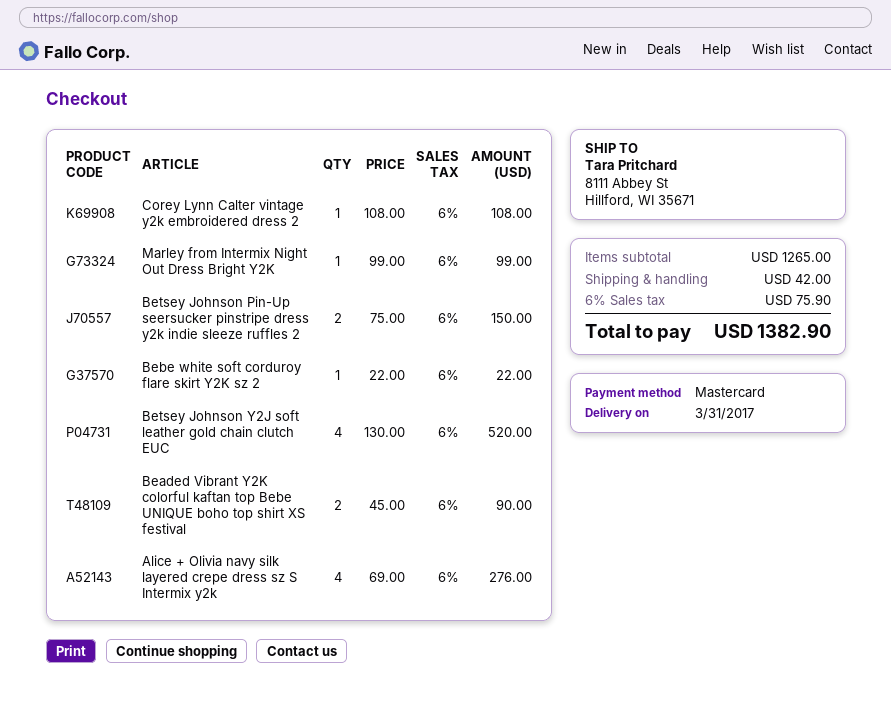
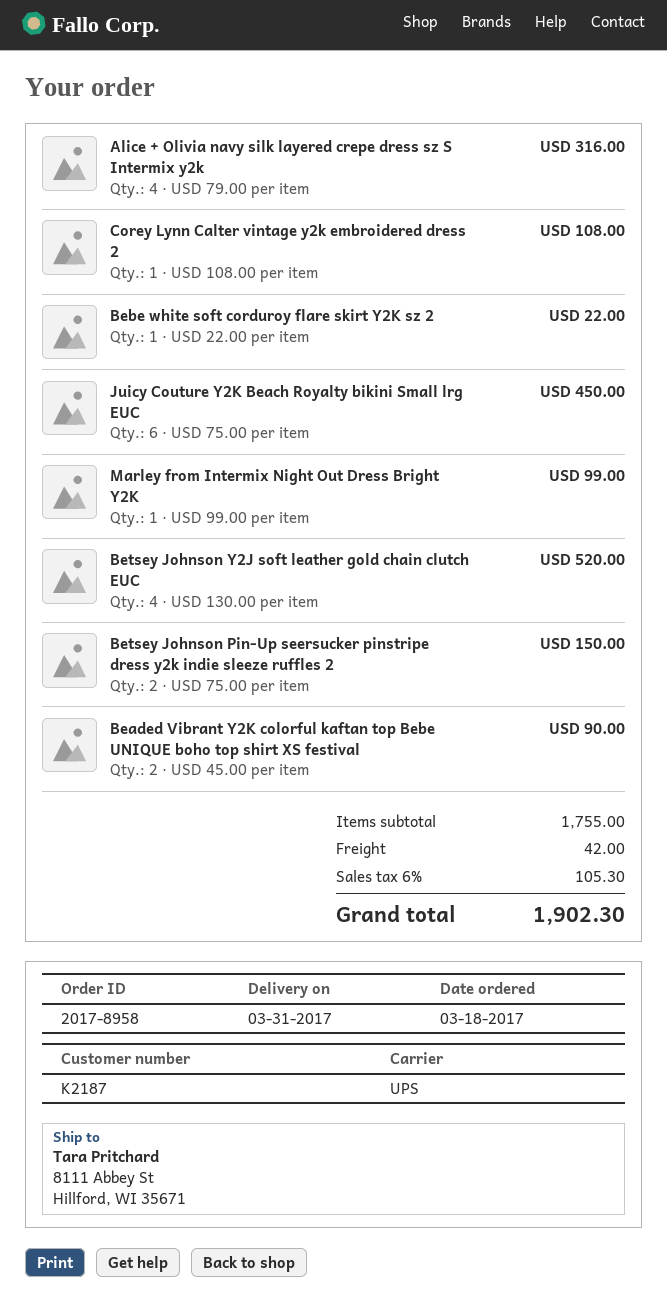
Alice + Olivia navy silk layered crepe dress sz S Intermix y2k: 4 x 69.00 = 276.00 -> 4 x 79.00 = 316.00
Juicy Couture Y2K Beach Royalty bikini Small lrg EUC: none -> 6 x 75.00 = 450.00
subtotal: 1265.00 -> 1755.00
tax: 6% = 75.90 -> 6% = 105.30
total: 1382.90 -> 1902.30

